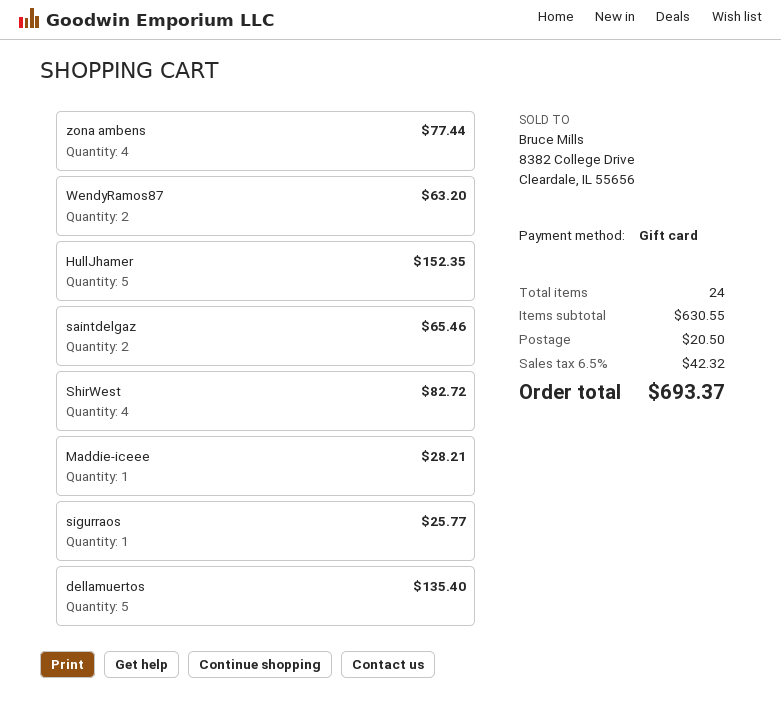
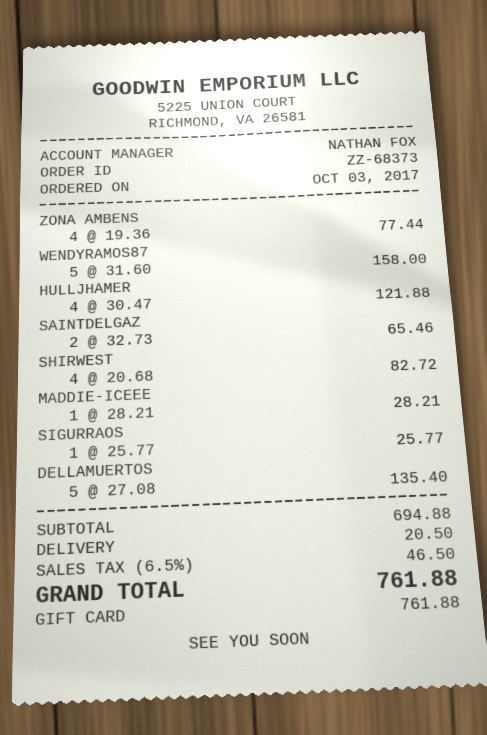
WendyRamos87: 2 for 63.20 -> 5 for 158.00
HullJhamer: 5 for 152.35 -> 4 for 121.88
subtotal: 630.55 -> 694.88
tax: 6.5% = 42.32 -> 6.5% = 46.50
total: 693.37 -> 761.88

